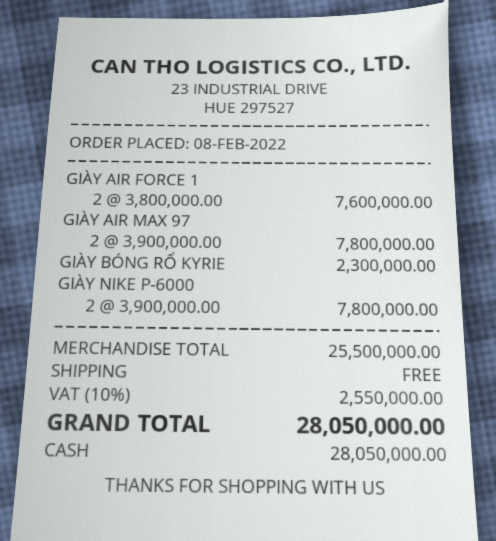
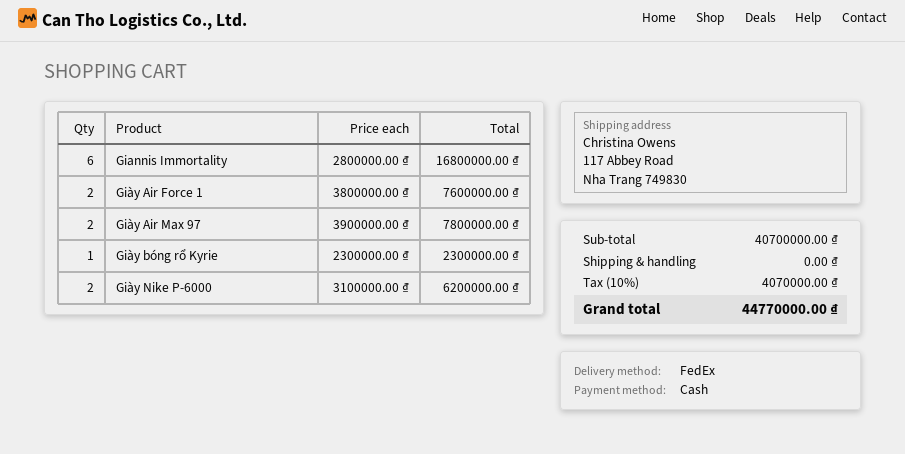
GIÀY NIKE P-6000: 2 x 3900000.00 = 7800000.00 -> 2 x 3100000.00 = 6200000.00
Giannis Immortality: none -> 6 x 2800000.00 = 16800000.00
subtotal: 25500000.00 -> 40700000.00
tax: 10% = 2550000.00 -> 10% = 4070000.00
total: 28050000.00 -> 44770000.00

